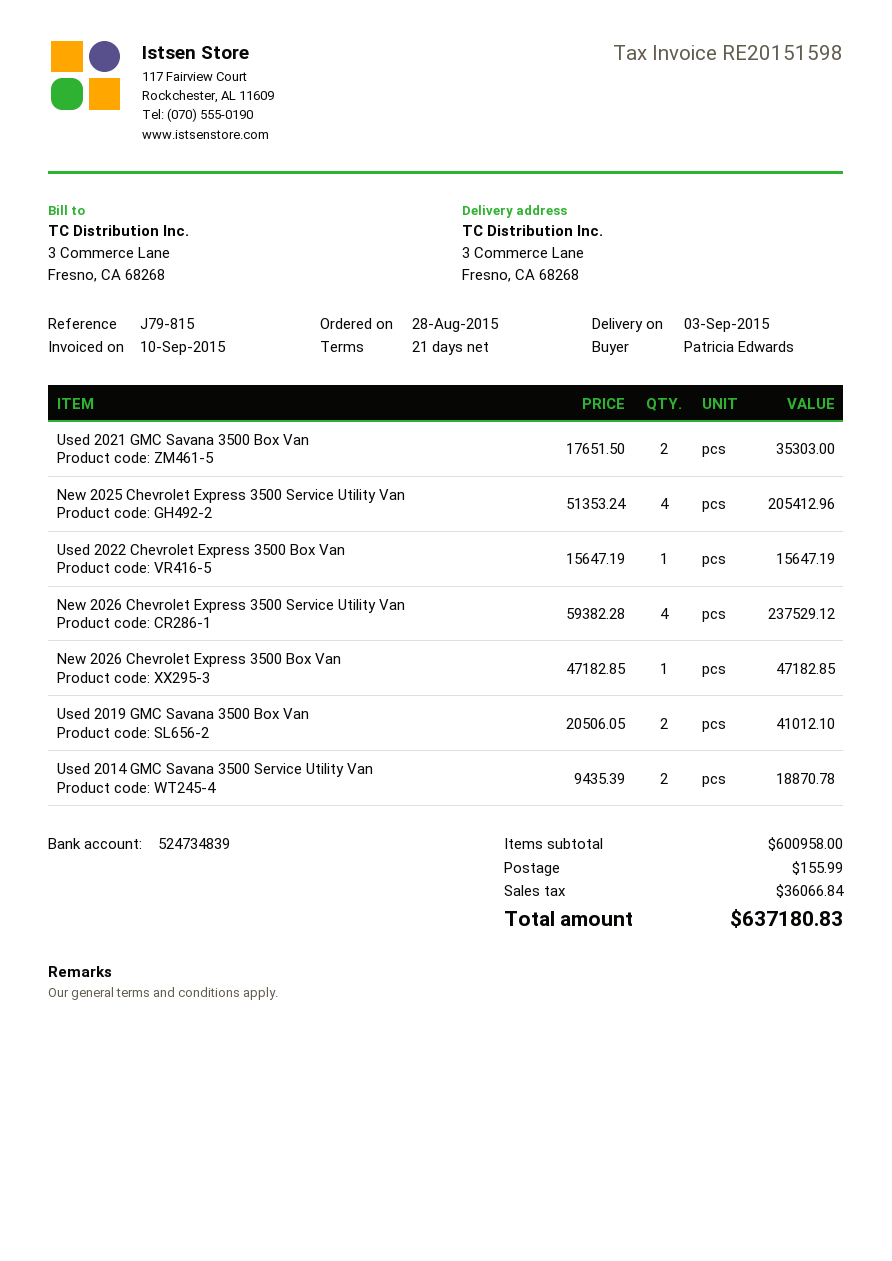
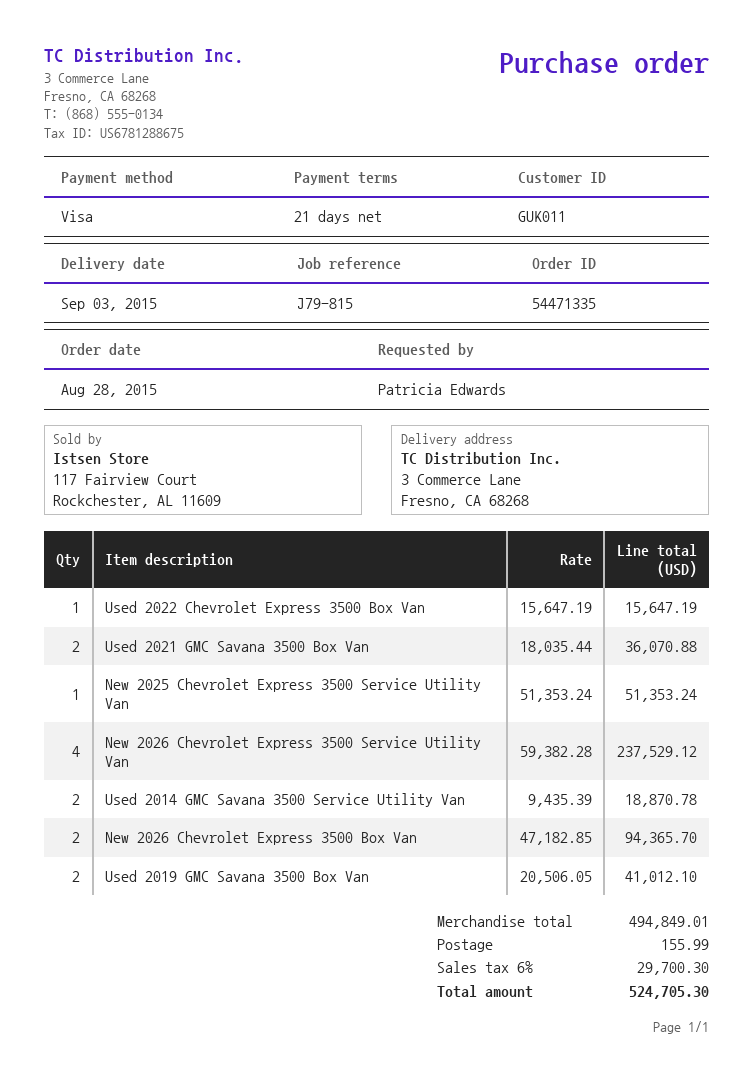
Used 2021 GMC Savana 3500 Box Van: 2 x 17651.50 = 35303.00 -> 2 x 18035.44 = 36070.88
New 2025 Chevrolet Express 3500 Service Utility Van: 4 x 51353.24 = 205412.96 -> 1 x 51353.24 = 51353.24
New 2026 Chevrolet Express 3500 Box Van: 1 x 47182.85 = 47182.85 -> 2 x 47182.85 = 94365.70
subtotal: 600958.00 -> 494849.01
tax: 36066.84 -> 29700.30
total: 637180.83 -> 524705.30

